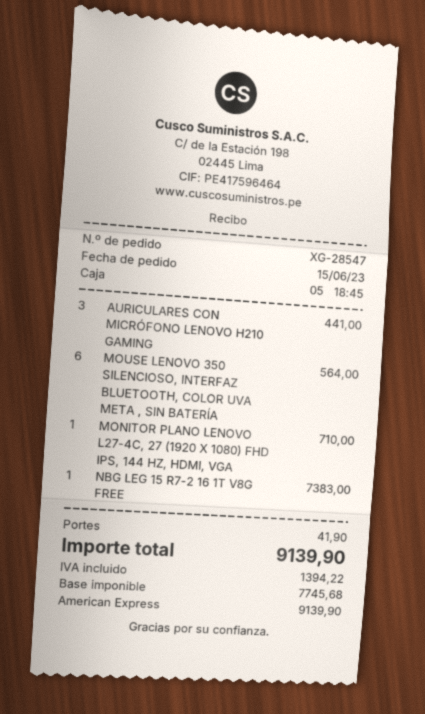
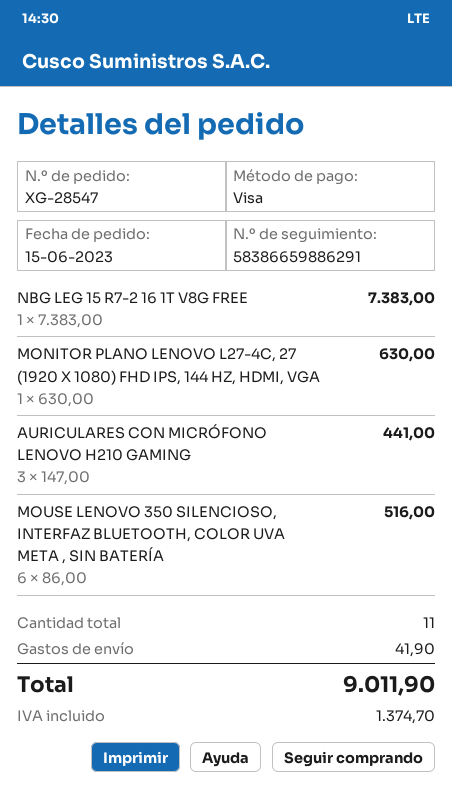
payment method: American Express -> Visa
MOUSE LENOVO 350 SILENCIOSO, INTERFAZ BLUETOOTH, COLOR UVA META , SIN BATERÍA: 6 for 564.00 -> 6 for 516.00
MONITOR PLANO LENOVO L27-4C, 27 (1920 X 1080) FHD IPS, 144 HZ, HDMI, VGA: 1 for 710.00 -> 1 for 630.00
tax: 1394.22 -> 1374.70
total: 9139.90 -> 9011.90

